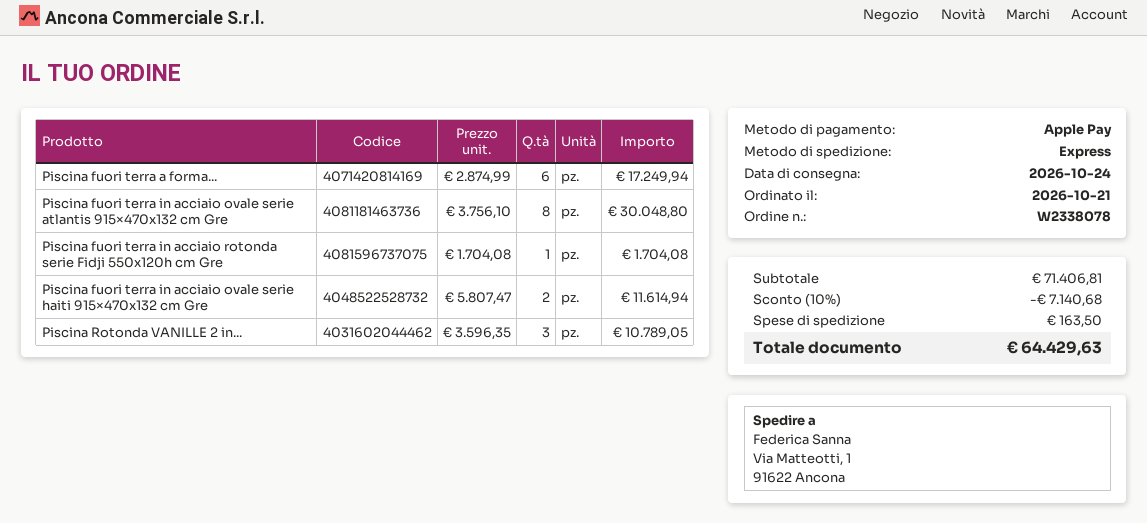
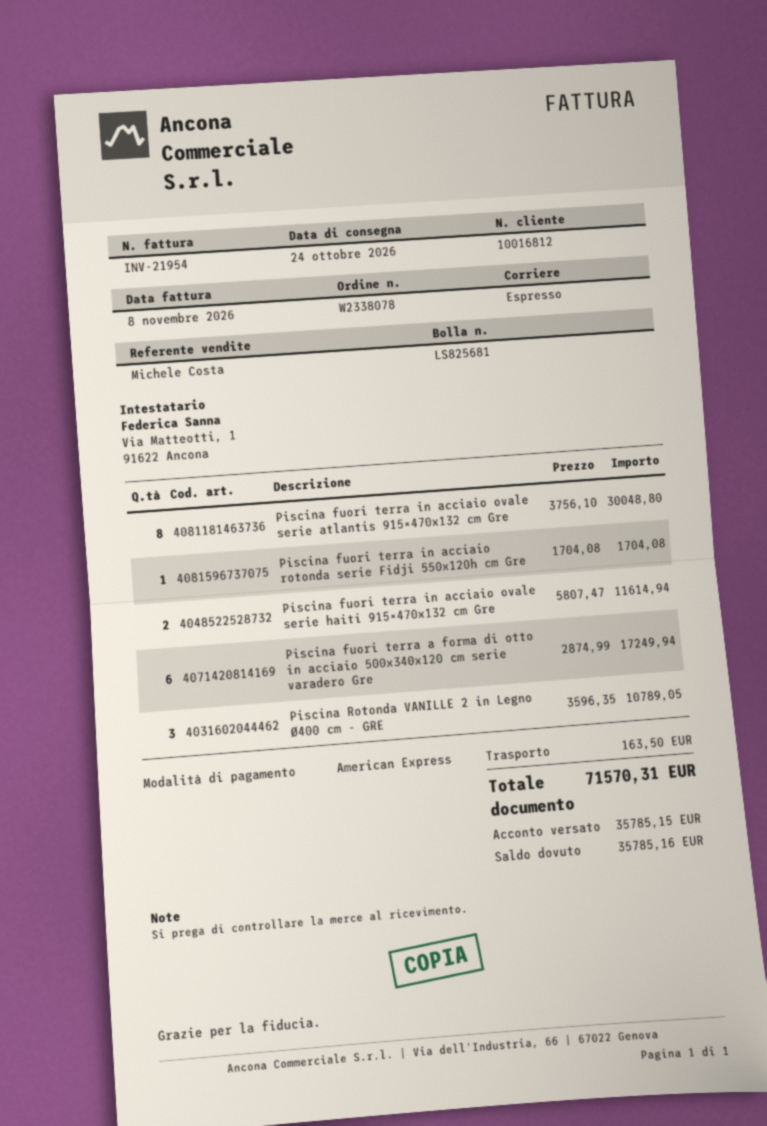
payment method: Apple Pay -> American Express
discount: 10% = 7140.68 -> none
total: 64429.63 -> 71570.31

